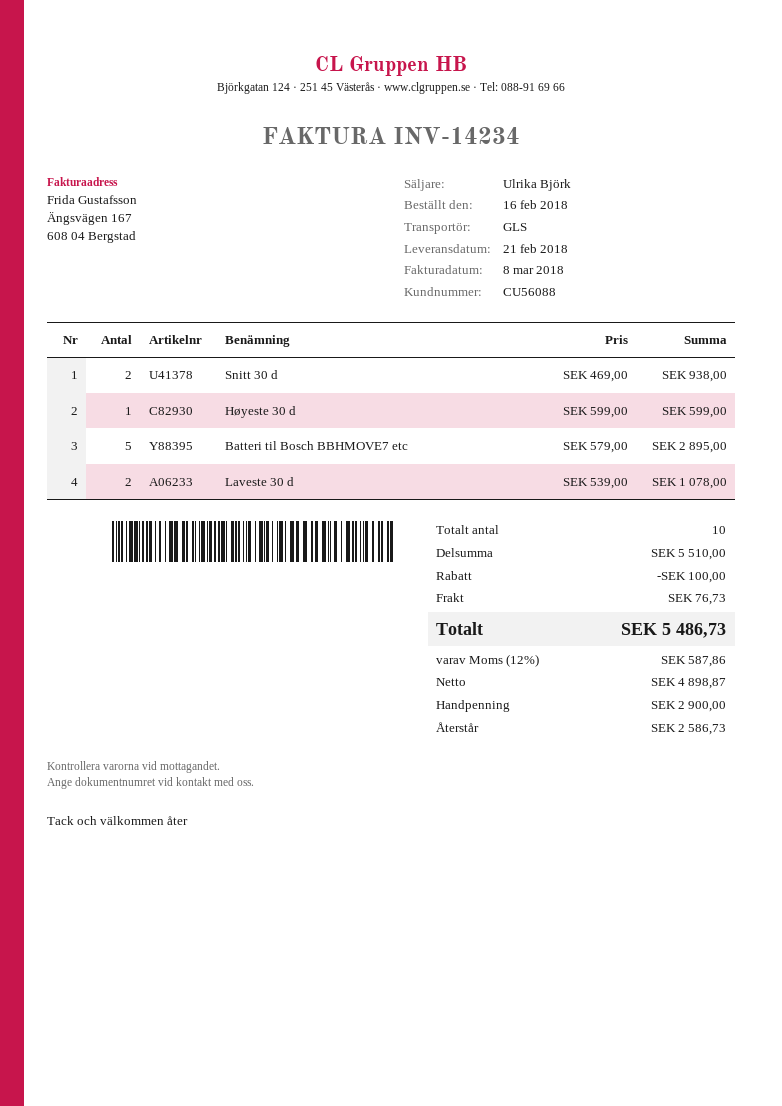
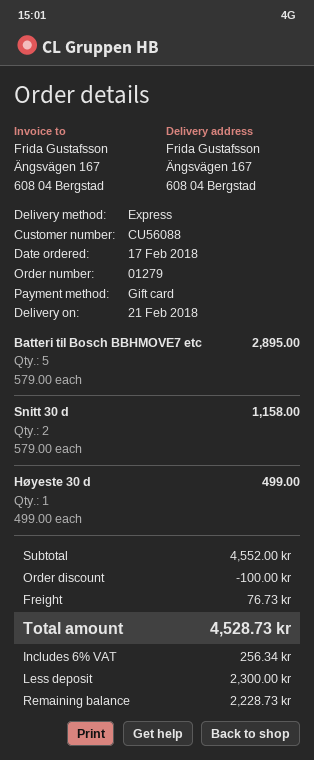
order date: 2018-02-16 -> 2018-02-17
shipping method: GLS -> express
Snitt 30 d: 2 x 469.00 = 938.00 -> 2 x 579.00 = 1158.00
Høyeste 30 d: 1 x 599.00 = 599.00 -> 1 x 499.00 = 499.00
Laveste 30 d: 2 x 539.00 = 1078.00 -> none
subtotal: 5510.00 -> 4552.00
tax: 12% = 587.86 -> 6% = 256.34
total: 5486.73 -> 4528.73
deposit: 2900.00 -> 2300.00
balance: 2586.73 -> 2228.73

